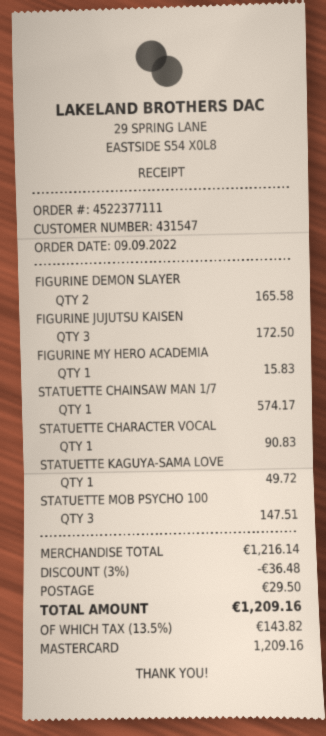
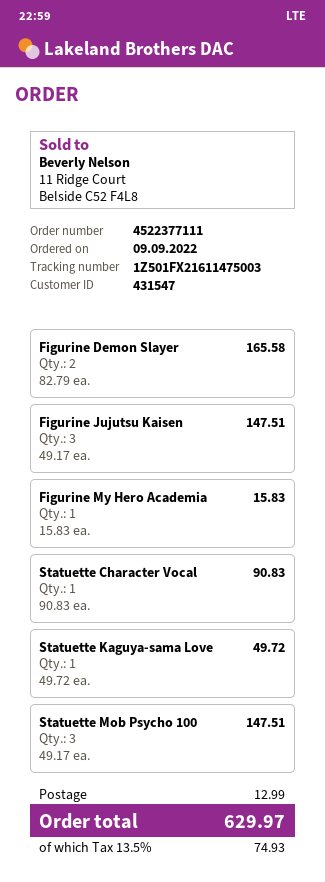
FIGURINE JUJUTSU KAISEN: 3 for 172.50 -> 3 for 147.51
STATUETTE CHAINSAW MAN 1/7: 1 for 574.17 -> none
discount: 3% = 36.48 -> none
shipping: 29.50 -> 12.99
tax: 13.5% = 143.82 -> 13.5% = 74.93
total: 1209.16 -> 629.97

